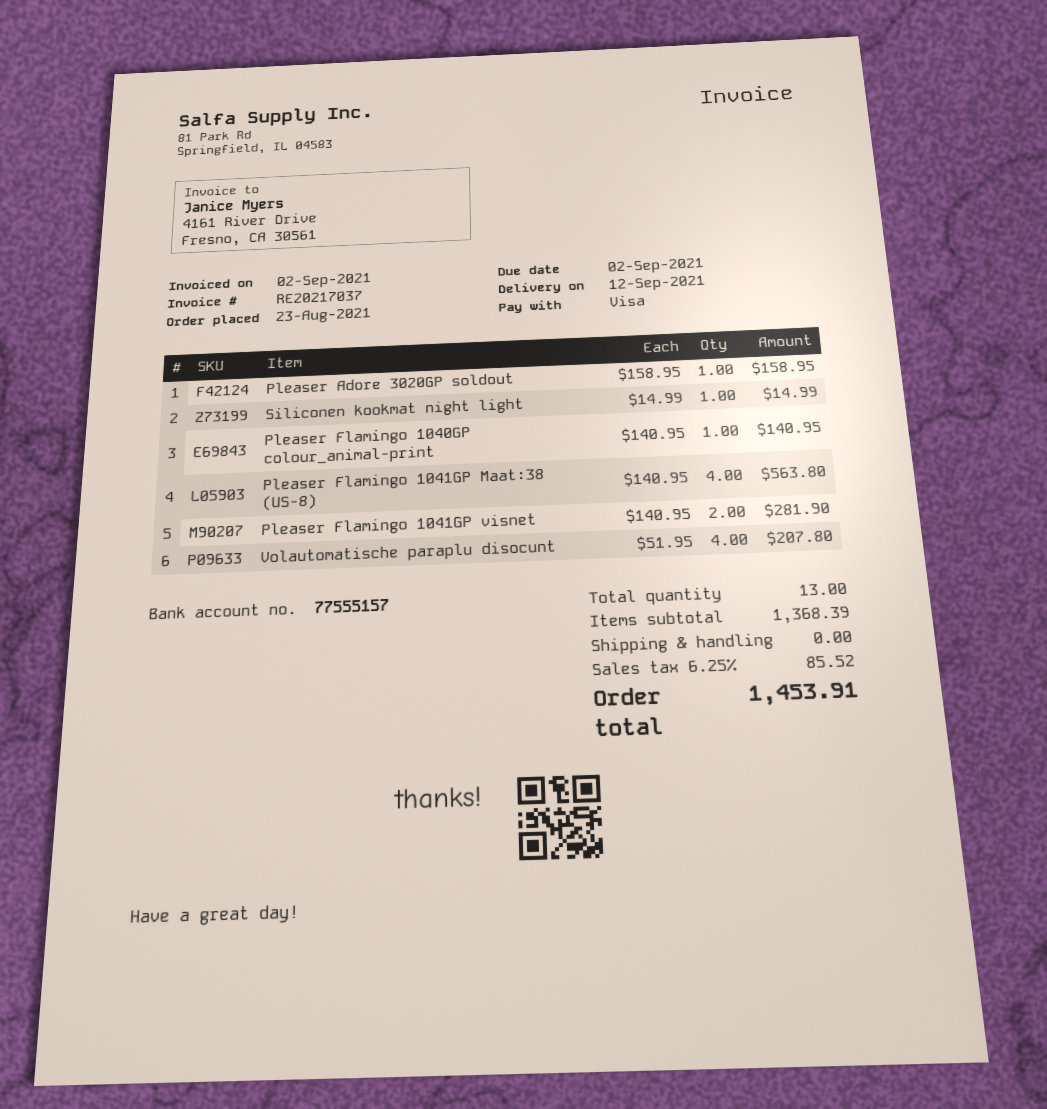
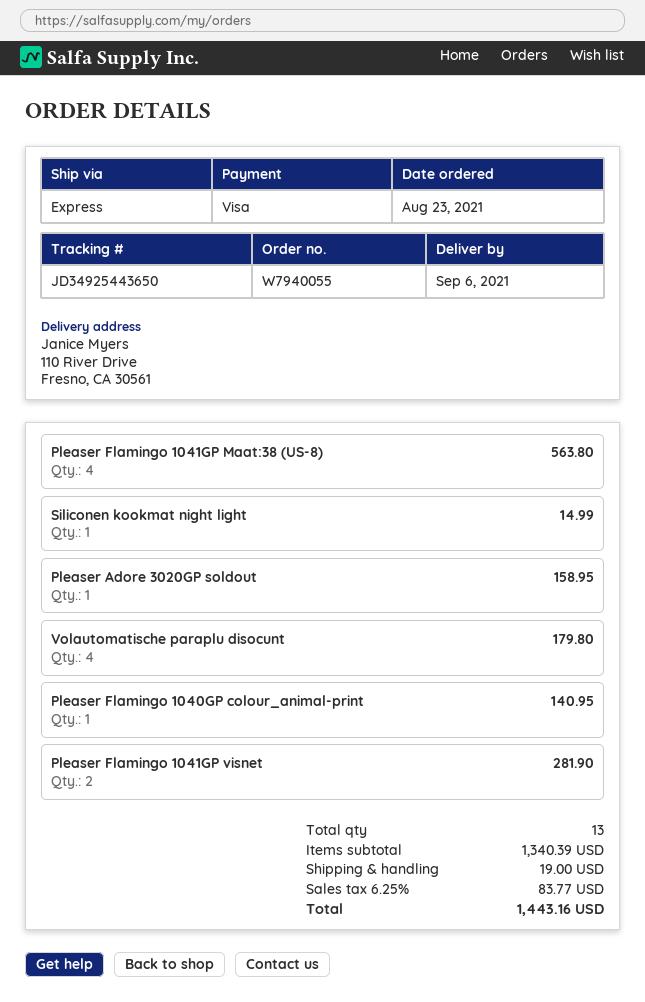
delivery date: 2021-09-12 -> 2021-09-06
Volautomatische paraplu disocunt: 4 for 207.80 -> 4 for 179.80
subtotal: 1368.39 -> 1340.39
shipping: 0.00 -> 19.00
tax: 6.25% = 85.52 -> 6.25% = 83.77
total: 1453.91 -> 1443.16

